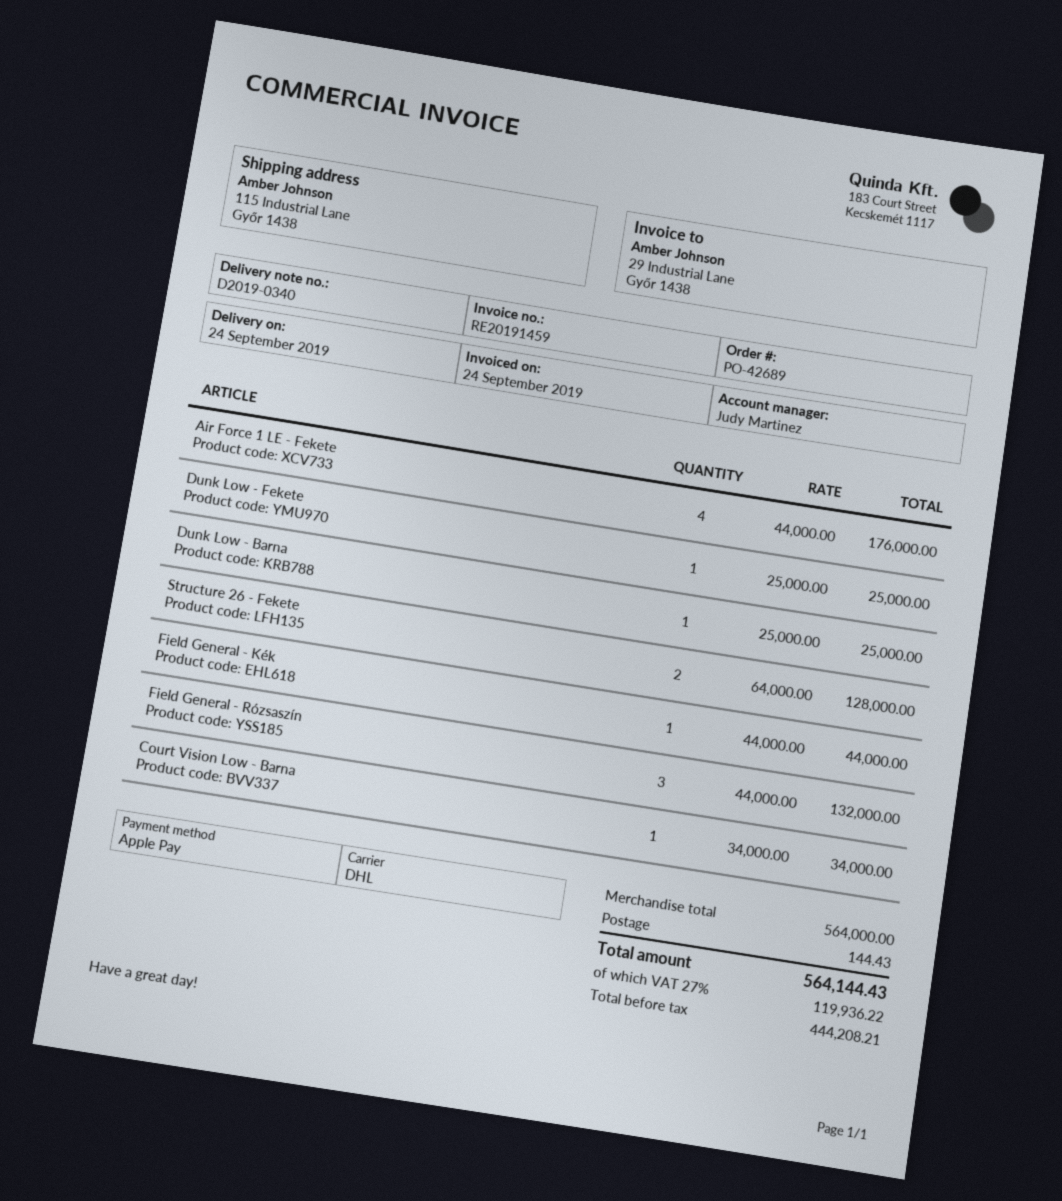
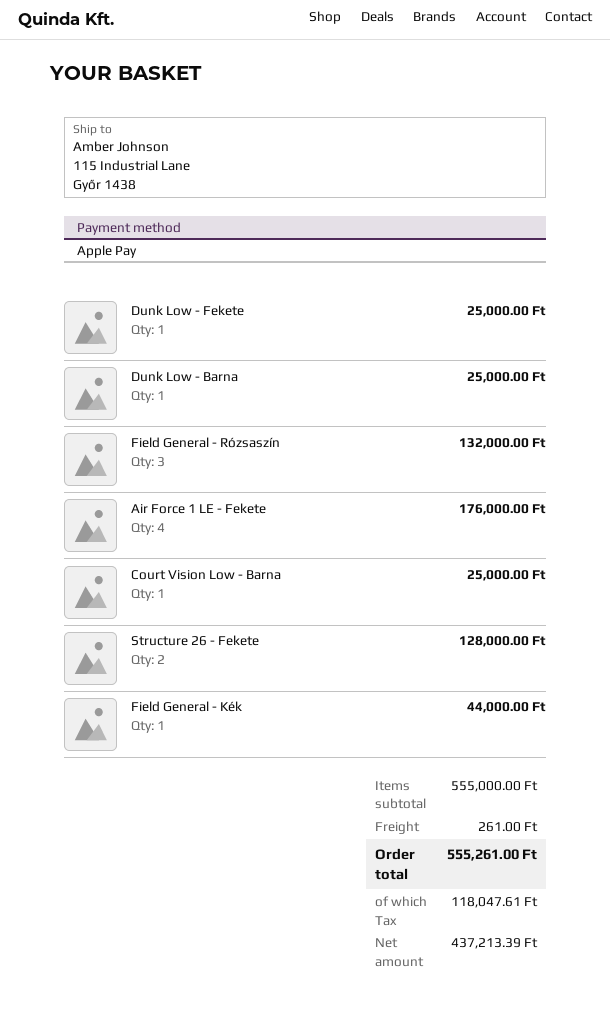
Court Vision Low - Barna: 1 for 34000.00 -> 1 for 25000.00
subtotal: 564000.00 -> 555000.00
shipping: 144.43 -> 261.00
net: 444208.21 -> 437213.39
tax: 119936.22 -> 118047.61
total: 564144.43 -> 555261.00

